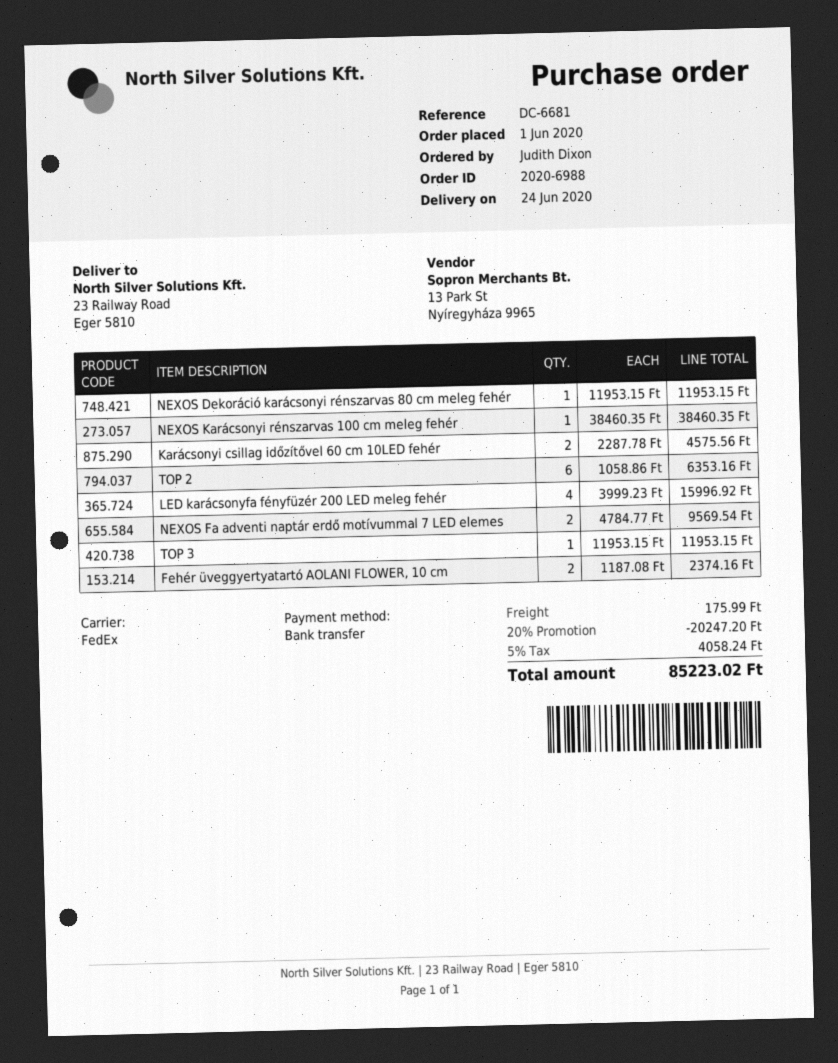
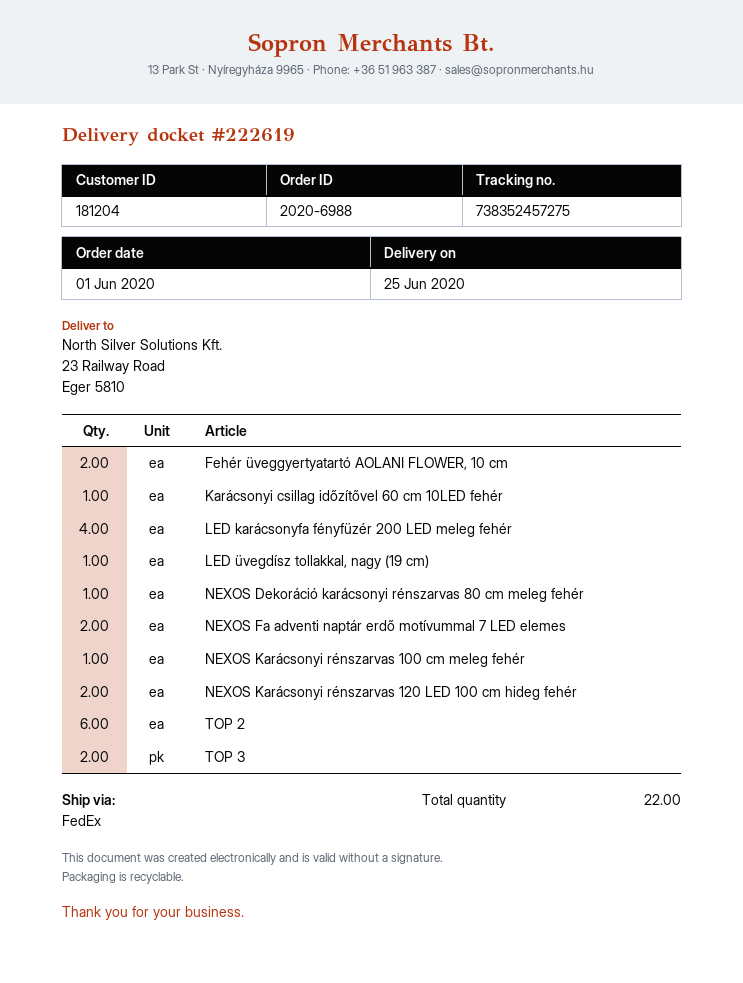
delivery date: 2020-06-24 -> 2020-06-25
Karácsonyi csillag időzítővel 60 cm 10LED fehér: 2 -> 1
TOP 3: 1 -> 2
LED üvegdísz tollakkal, nagy (19 cm): none -> 1
NEXOS Karácsonyi rénszarvas 120 LED 100 cm hideg fehér: none -> 2

